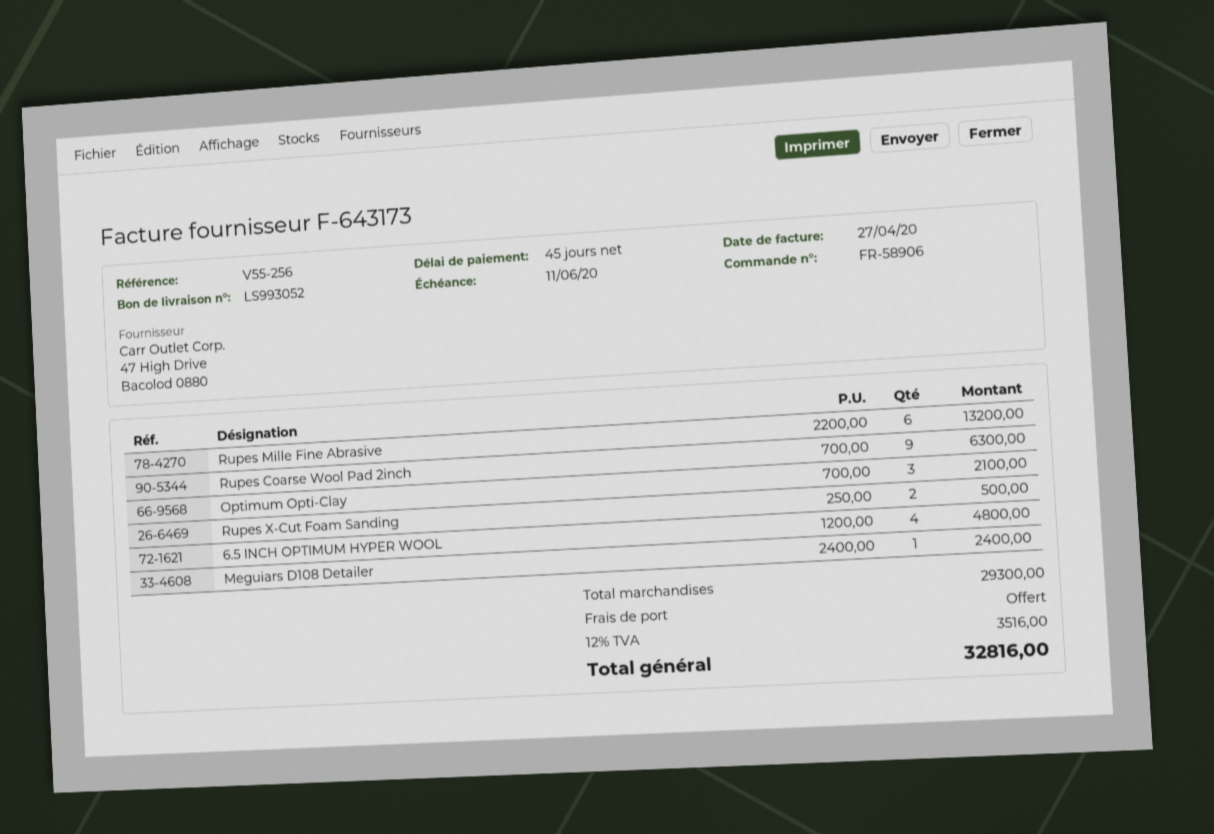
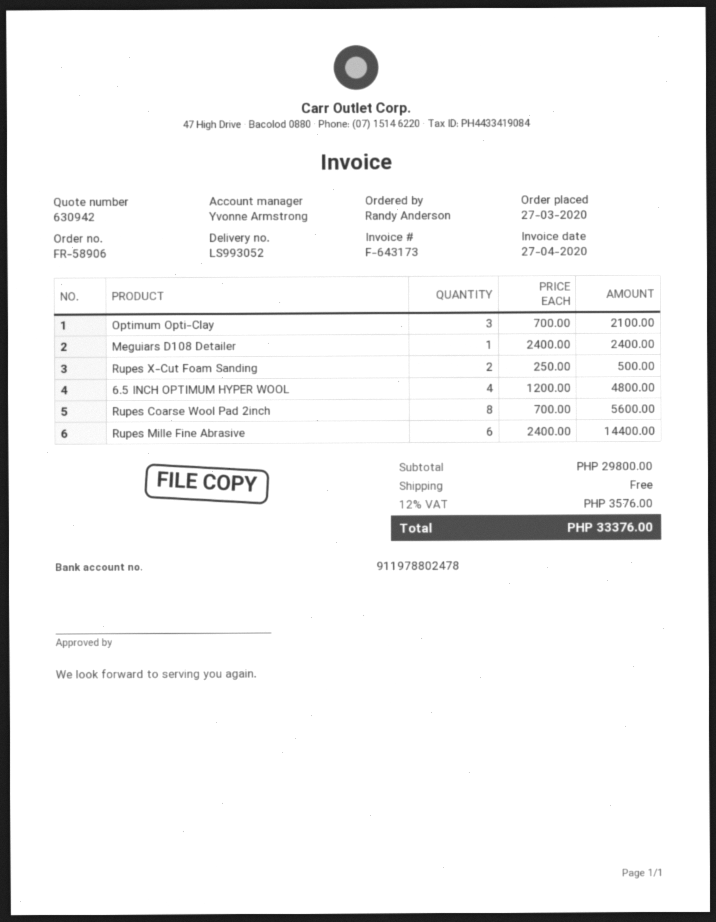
Rupes Mille Fine Abrasive: 6 x 2200.00 = 13200.00 -> 6 x 2400.00 = 14400.00
Rupes Coarse Wool Pad 2inch: 9 x 700.00 = 6300.00 -> 8 x 700.00 = 5600.00
subtotal: 29300.00 -> 29800.00
tax: 12% = 3516.00 -> 12% = 3576.00
total: 32816.00 -> 33376.00

